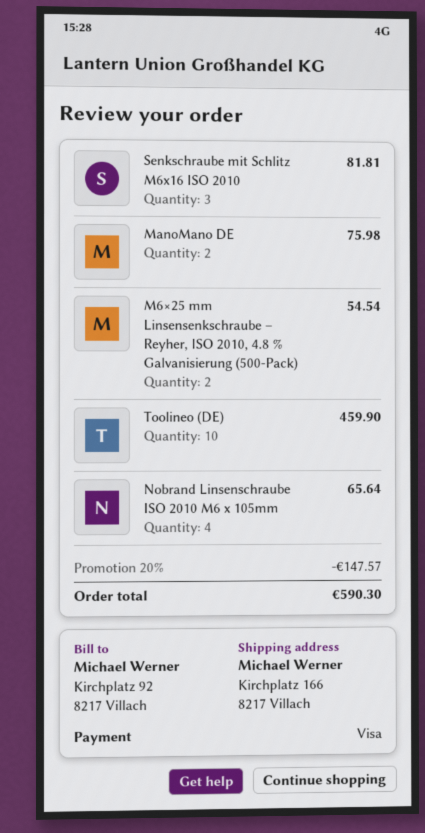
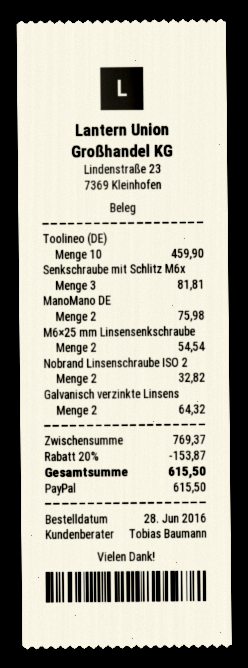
payment method: Visa -> PayPal
Nobrand Linsenschraube ISO 2010 M6 x 105mm: 4 for 65.64 -> 2 for 32.82
Galvanisch verzinkte Linsens: none -> 2 for 64.32
discount: 20% = 147.57 -> 20% = 153.87
total: 590.30 -> 615.50

